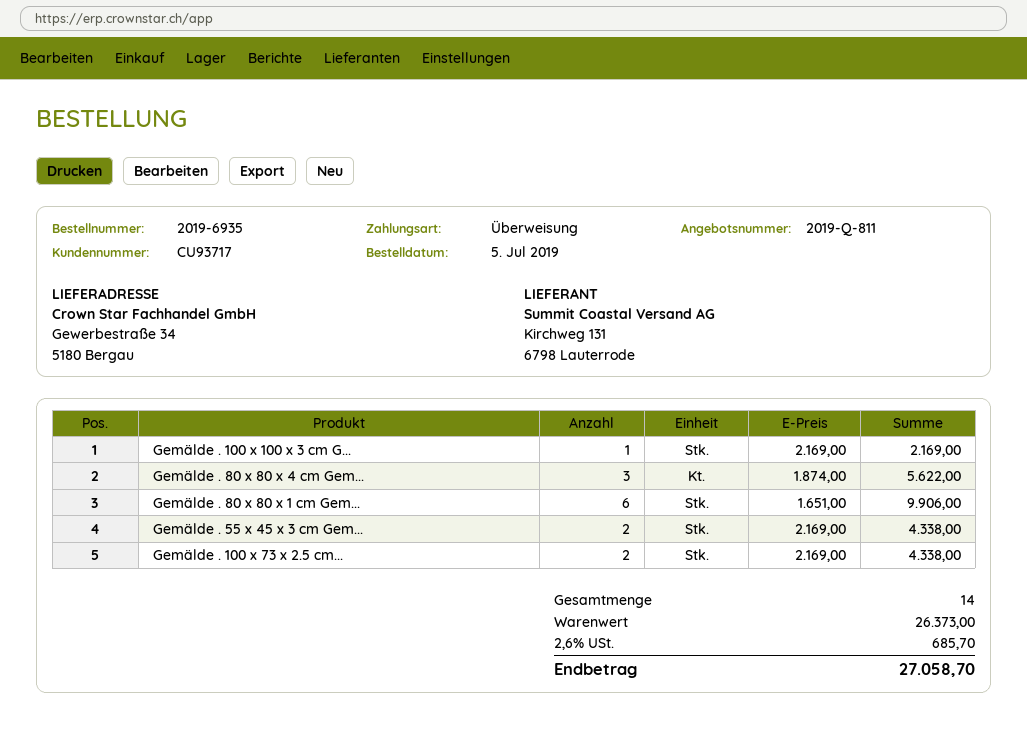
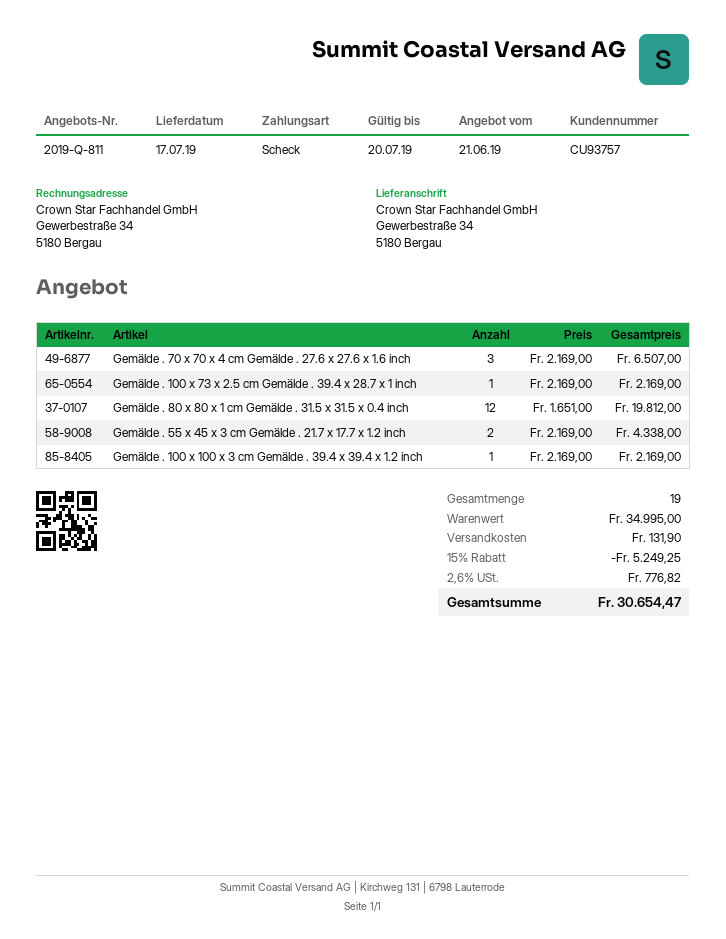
customer number: CU93717 -> CU93757
payment method: bank transfer -> cheque
Gemälde . 80 x 80 x 4 cm Gem...: 3 x 1874.00 = 5622.00 -> none
Gemälde . 80 x 80 x 1 cm Gem...: 6 x 1651.00 = 9906.00 -> 12 x 1651.00 = 19812.00
Gemälde . 100 x 73 x 2.5 cm...: 2 x 2169.00 = 4338.00 -> 1 x 2169.00 = 2169.00
Gemälde . 70 x 70 x 4 cm Gemälde . 27.6 x 27.6 x 1.6 inch: none -> 3 x 2169.00 = 6507.00
total quantity: 14 -> 19
subtotal: 26373.00 -> 34995.00
discount: none -> 15% = 5249.25
shipping: none -> 131.90
tax: 2.6% = 685.70 -> 2.6% = 776.82
total: 27058.70 -> 30654.47

